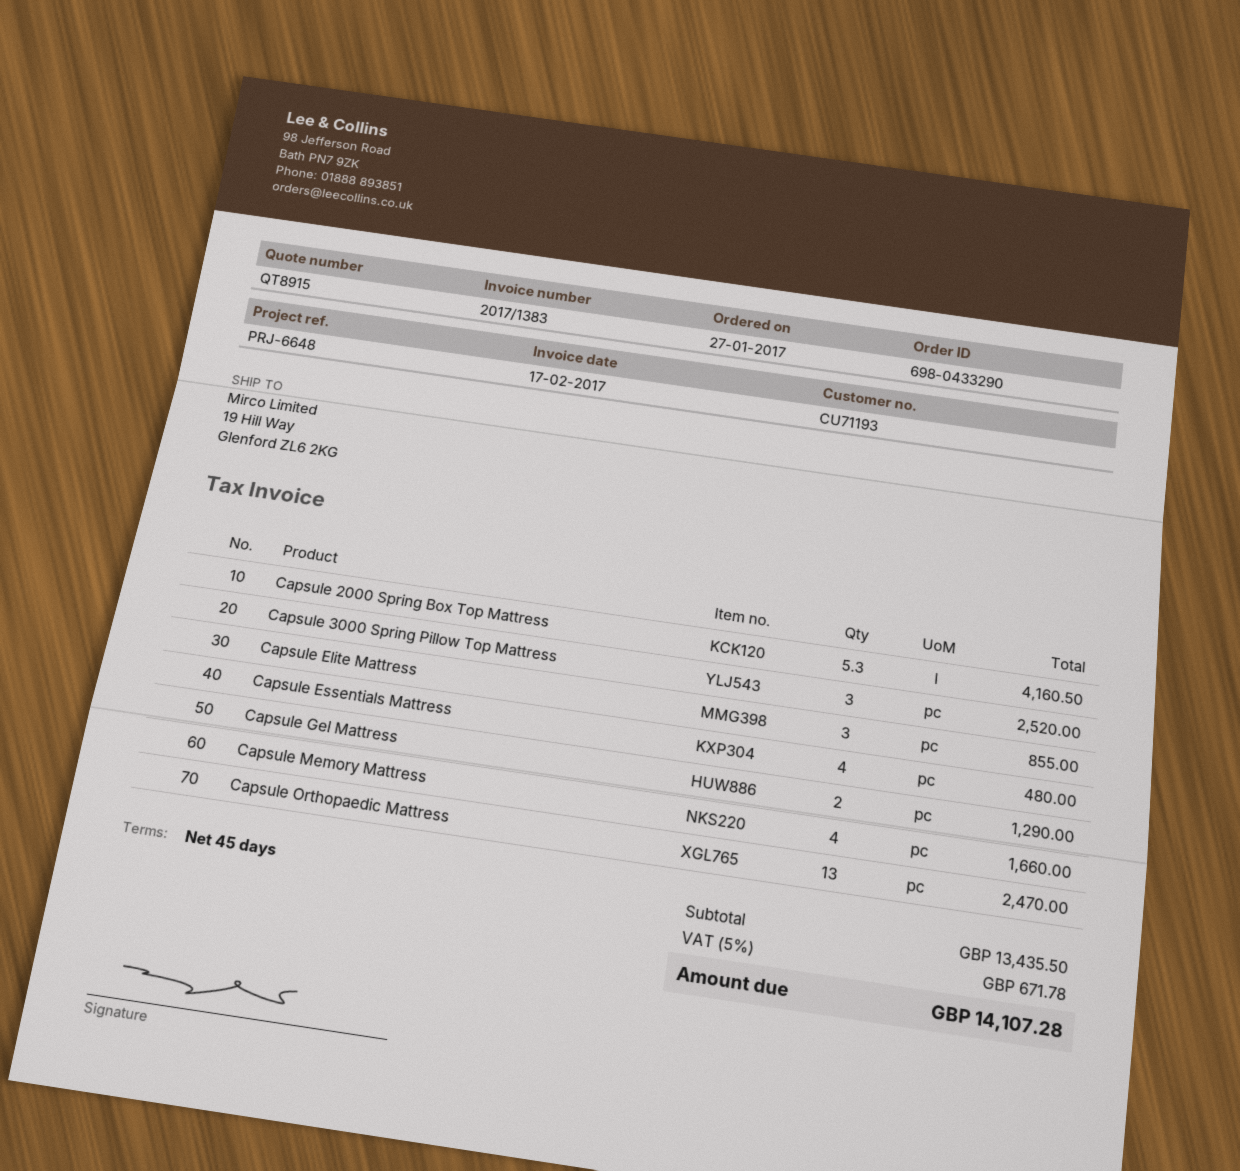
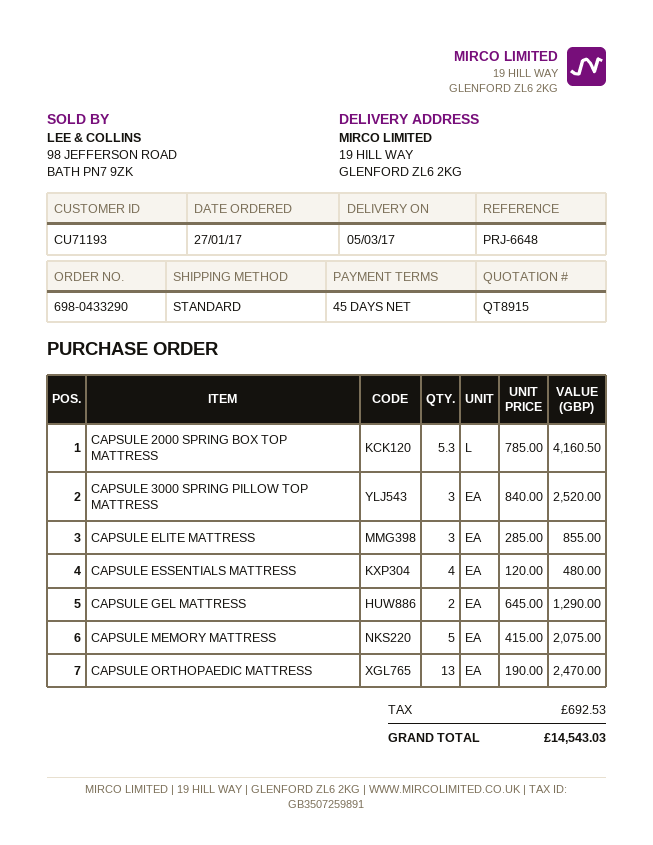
Capsule Memory Mattress: 4 for 1660.00 -> 5 for 2075.00
tax: 671.78 -> 692.53
total: 14107.28 -> 14543.03

